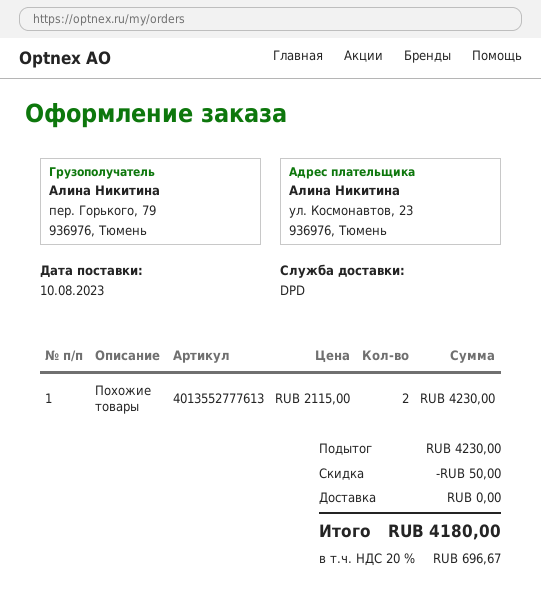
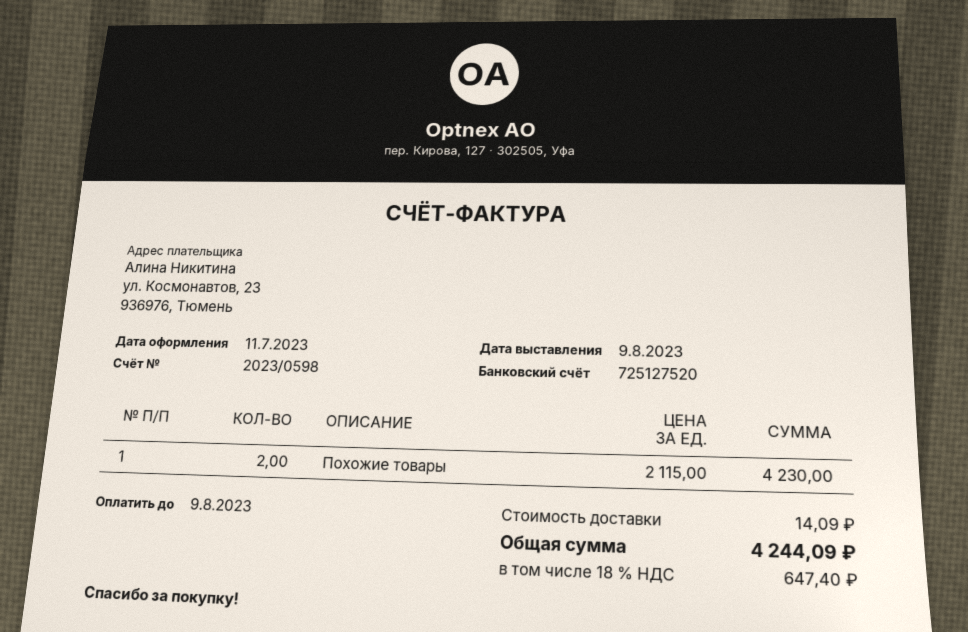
discount: 50.00 -> none
shipping: 0.00 -> 14.09
tax: 20% = 696.67 -> 18% = 647.40
total: 4180.00 -> 4244.09

